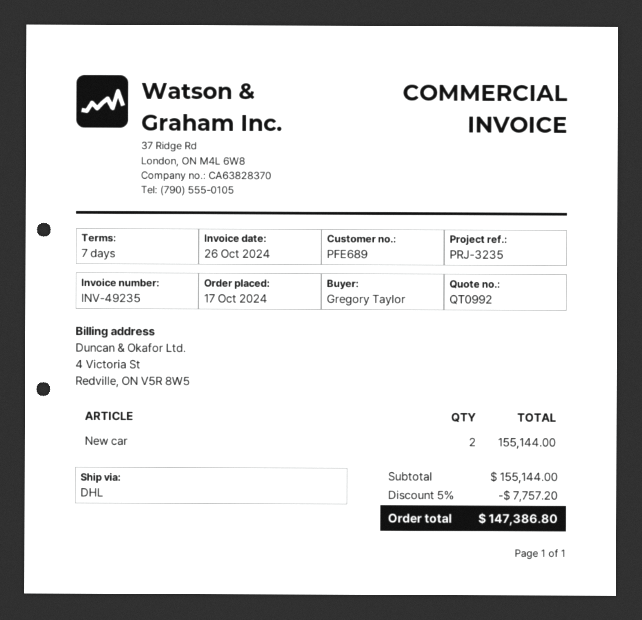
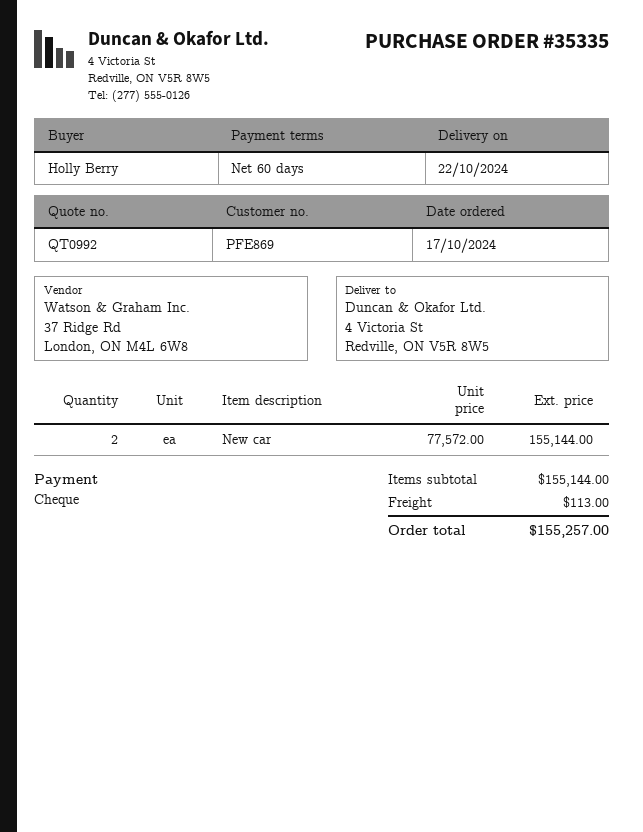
payment terms: 7 days -> 60 days
customer number: PFE689 -> PFE869
ordered by: Gregory Taylor -> Holly Berry
discount: 5% = 7757.20 -> none
shipping: none -> 113.00
total: 147386.80 -> 155257.00

